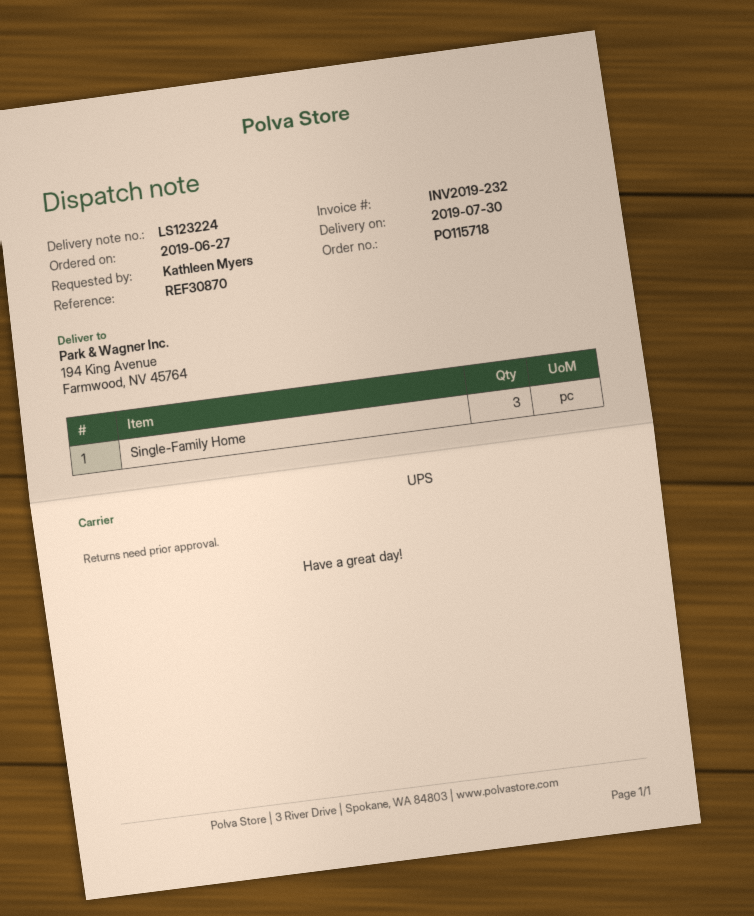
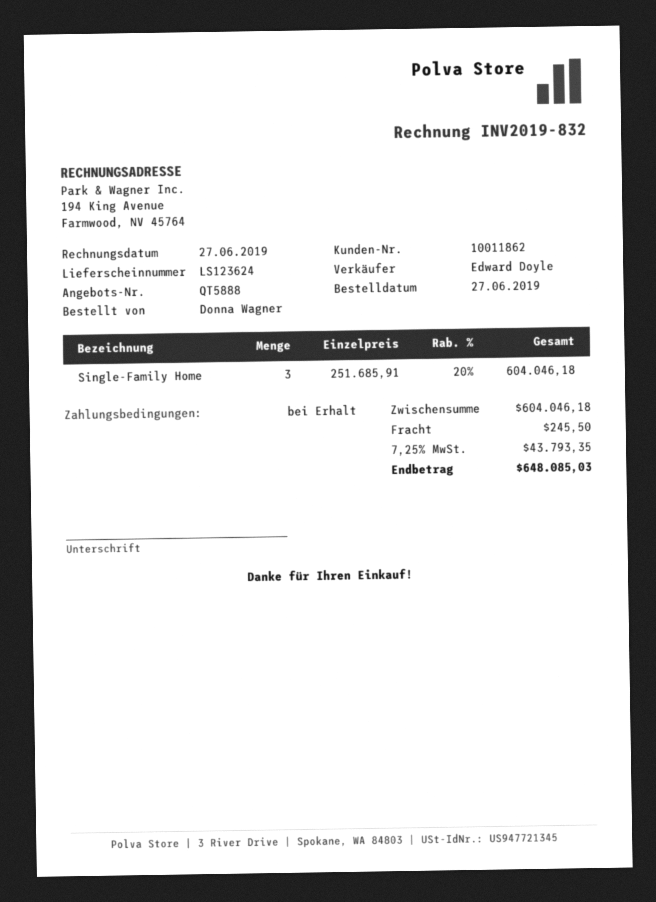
delivery note number: LS123224 -> LS123624
invoice number: INV2019-232 -> INV2019-832
ordered by: Kathleen Myers -> Donna Wagner

